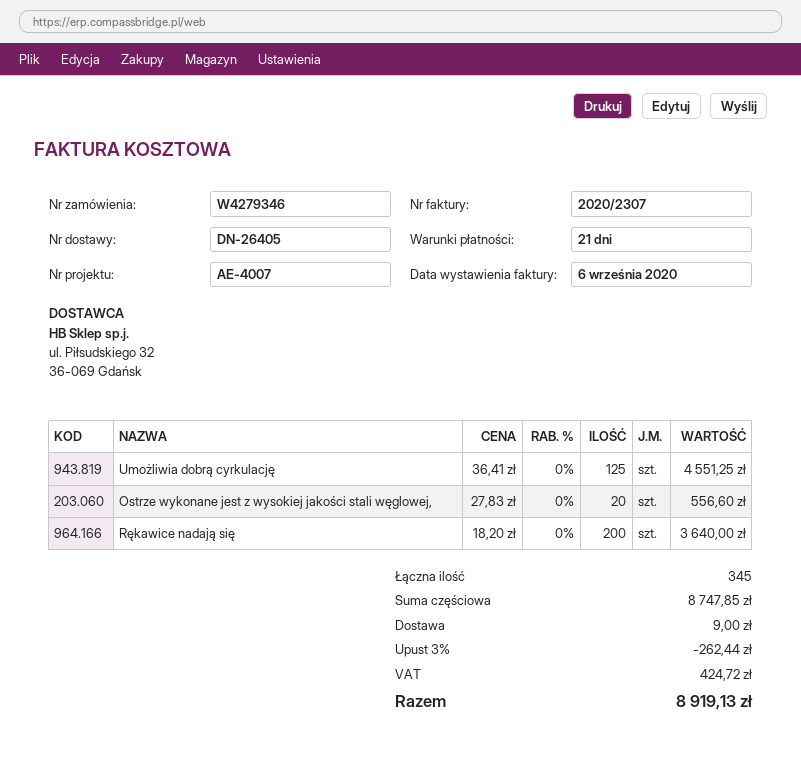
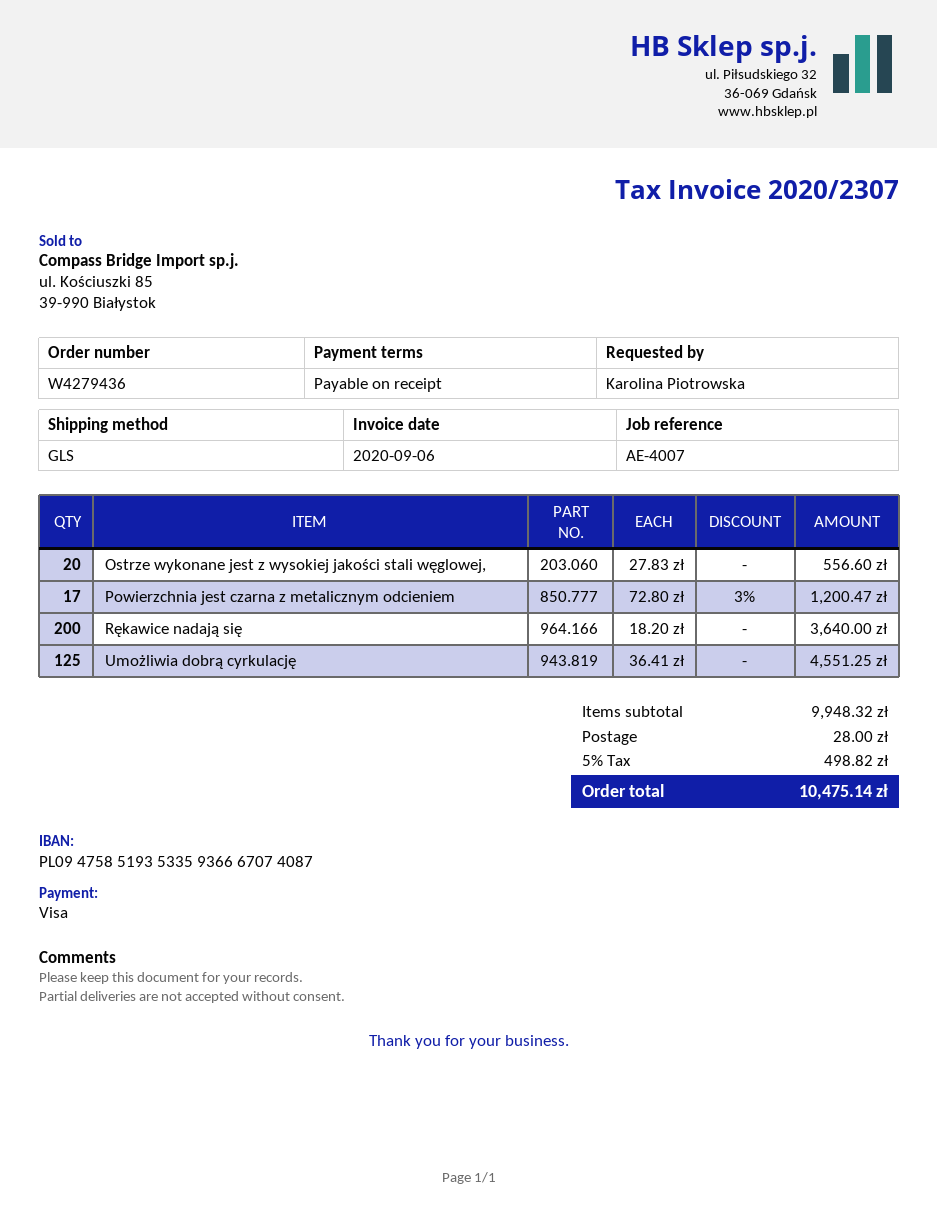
order number: W4279346 -> W4279436
payment terms: 21 days -> on receipt
Powierzchnia jest czarna z metalicznym odcieniem: none -> 17 x 72.80 - 3% = 1200.47
subtotal: 8747.85 -> 9948.32
discount: 3% = 262.44 -> none
shipping: 9.00 -> 28.00
tax: 424.72 -> 498.82
total: 8919.13 -> 10475.14

